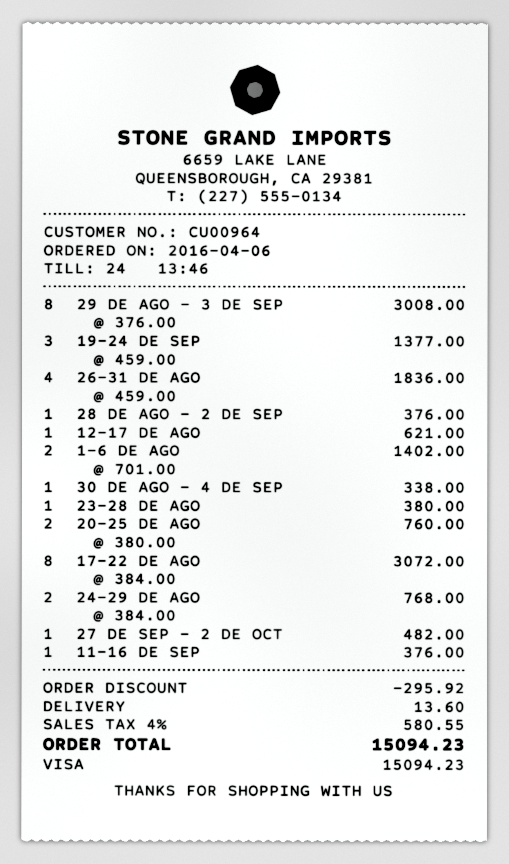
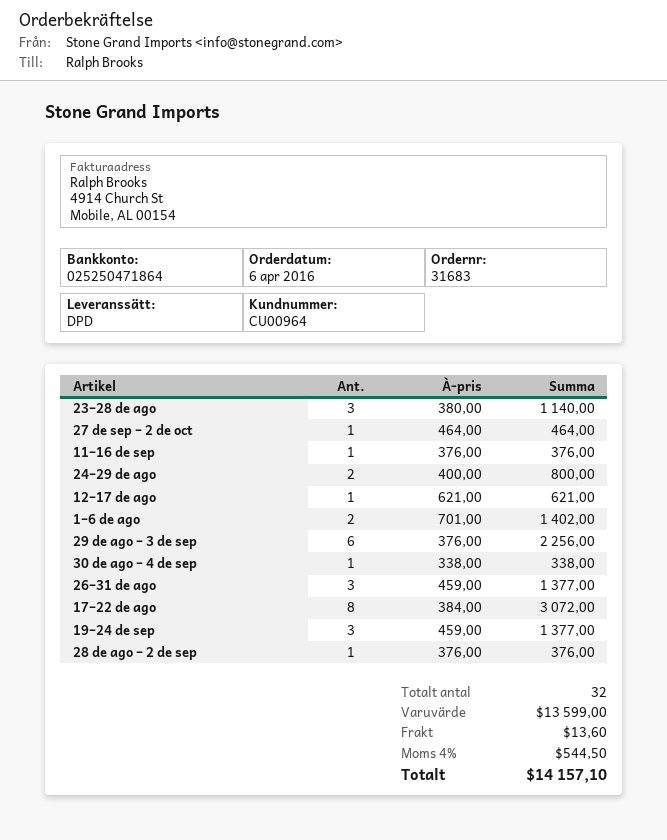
29 DE AGO – 3 DE SEP: 8 x 376.00 = 3008.00 -> 6 x 376.00 = 2256.00
26–31 DE AGO: 4 x 459.00 = 1836.00 -> 3 x 459.00 = 1377.00
23–28 DE AGO: 1 x 380.00 = 380.00 -> 3 x 380.00 = 1140.00
20–25 DE AGO: 2 x 380.00 = 760.00 -> none
24–29 DE AGO: 2 x 384.00 = 768.00 -> 2 x 400.00 = 800.00
27 DE SEP – 2 DE OCT: 1 x 482.00 = 482.00 -> 1 x 464.00 = 464.00
discount: 295.92 -> none
tax: 4% = 580.55 -> 4% = 544.50
total: 15094.23 -> 14157.10

